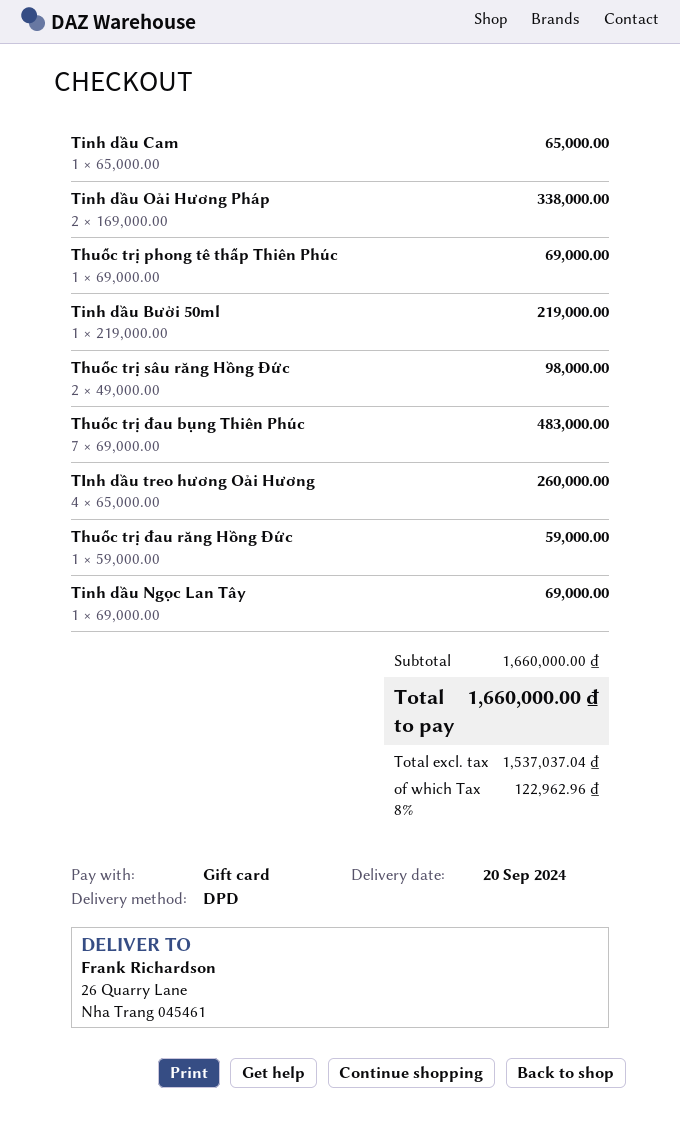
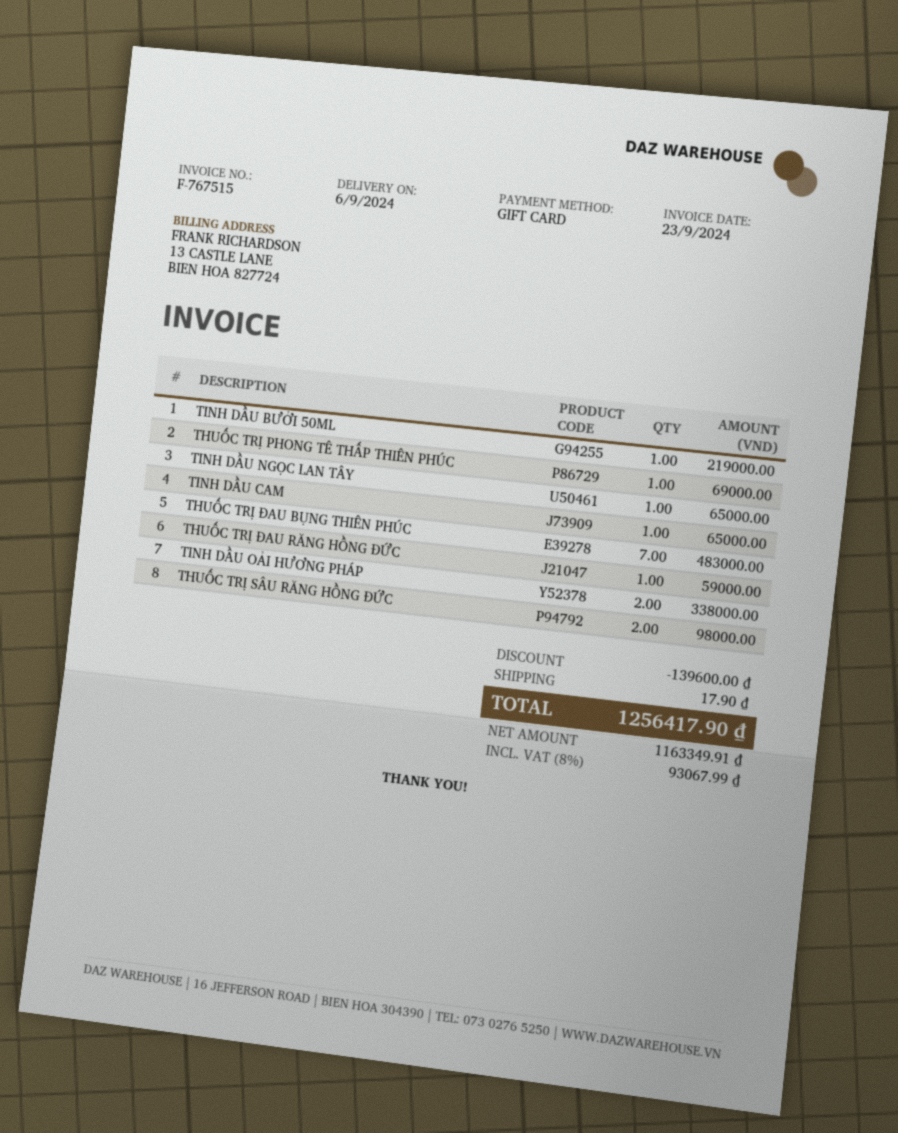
delivery date: 2024-09-20 -> 2024-09-06
TInh dầu treo hương Oải Hương: 4 for 260000.00 -> none
Tinh dầu Ngọc Lan Tây: 1 for 69000.00 -> 1 for 65000.00
discount: none -> 139600.00
shipping: none -> 17.90
net: 1537037.04 -> 1163349.91
tax: 8% = 122962.96 -> 8% = 93067.99
total: 1660000.00 -> 1256417.90

